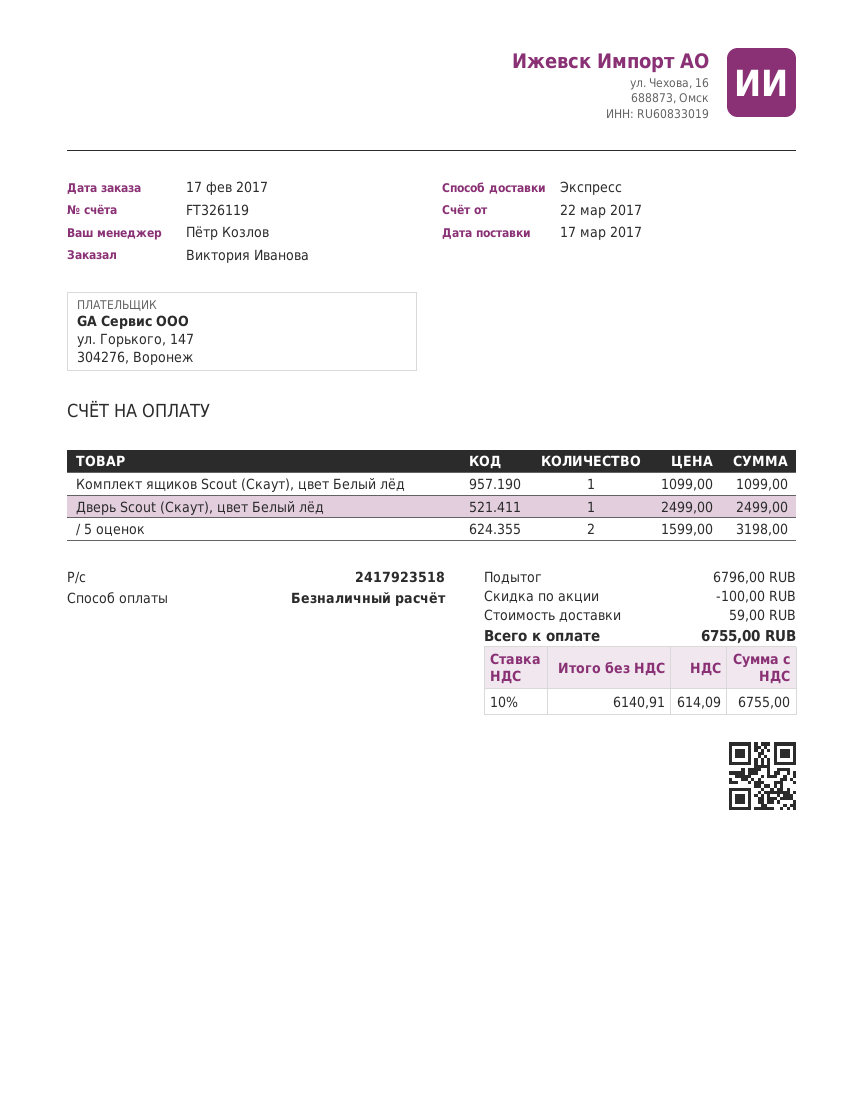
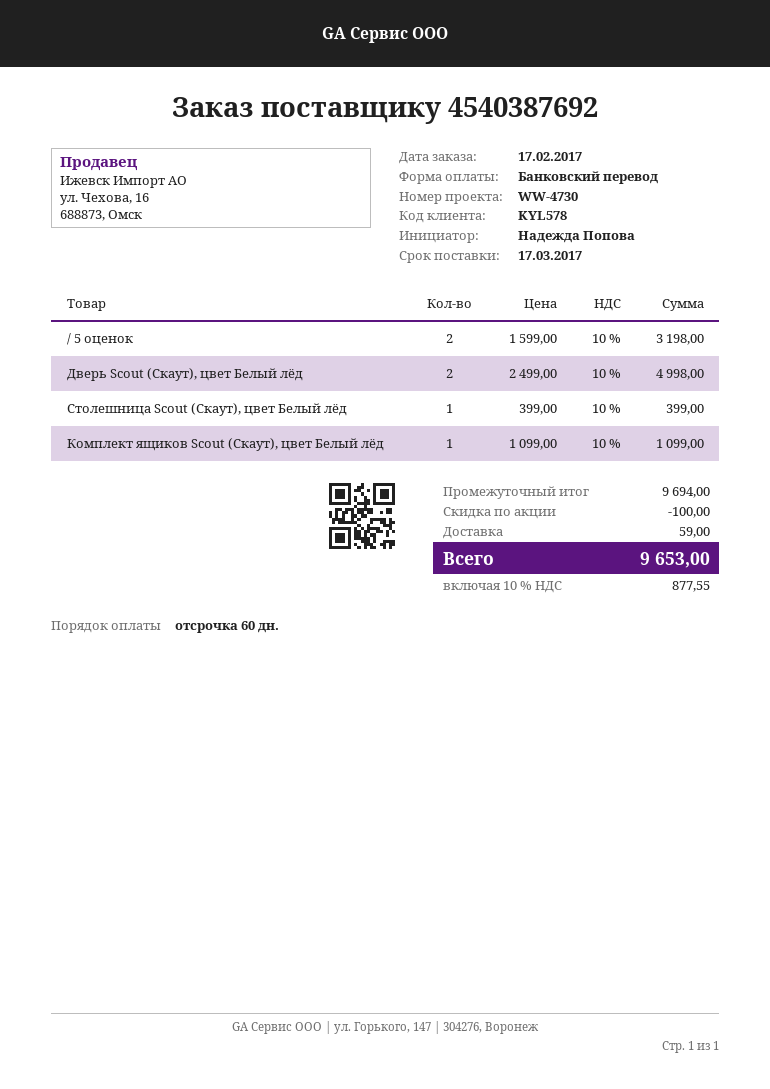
ordered by: Виктория Иванова -> Надежда Попова
Дверь Scout (Скаут), цвет Белый лёд: 1 x 2499.00 = 2499.00 -> 2 x 2499.00 = 4998.00
Столешница Scout (Скаут), цвет Белый лёд: none -> 1 x 399.00 = 399.00
subtotal: 6796.00 -> 9694.00
tax: 10% = 614.09 -> 10% = 877.55
total: 6755.00 -> 9653.00

